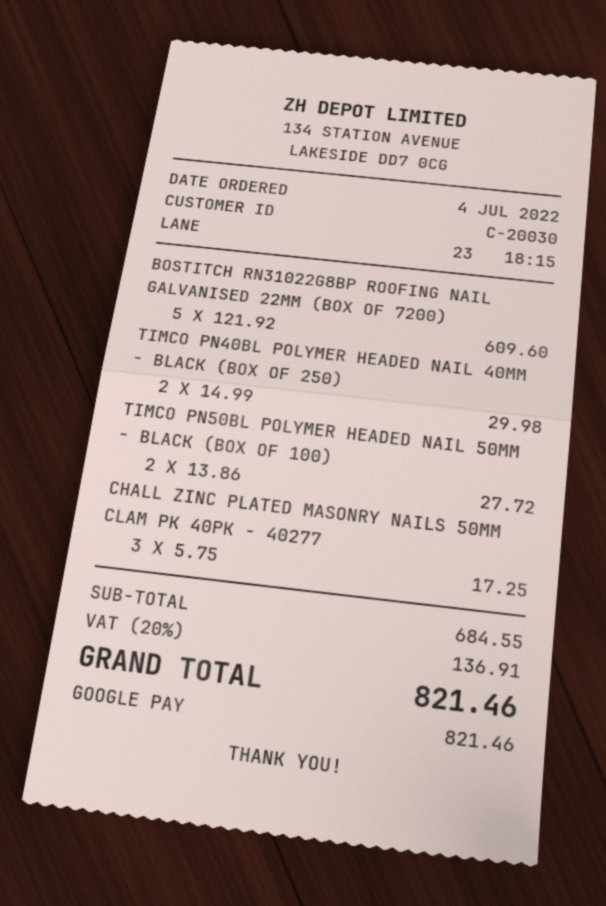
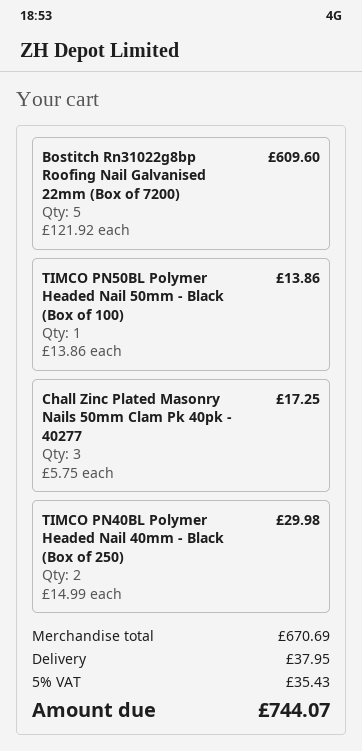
TIMCO PN50BL POLYMER HEADED NAIL 50MM - BLACK (BOX OF 100): 2 x 13.86 = 27.72 -> 1 x 13.86 = 13.86
subtotal: 684.55 -> 670.69
shipping: none -> 37.95
tax: 20% = 136.91 -> 5% = 35.43
total: 821.46 -> 744.07

